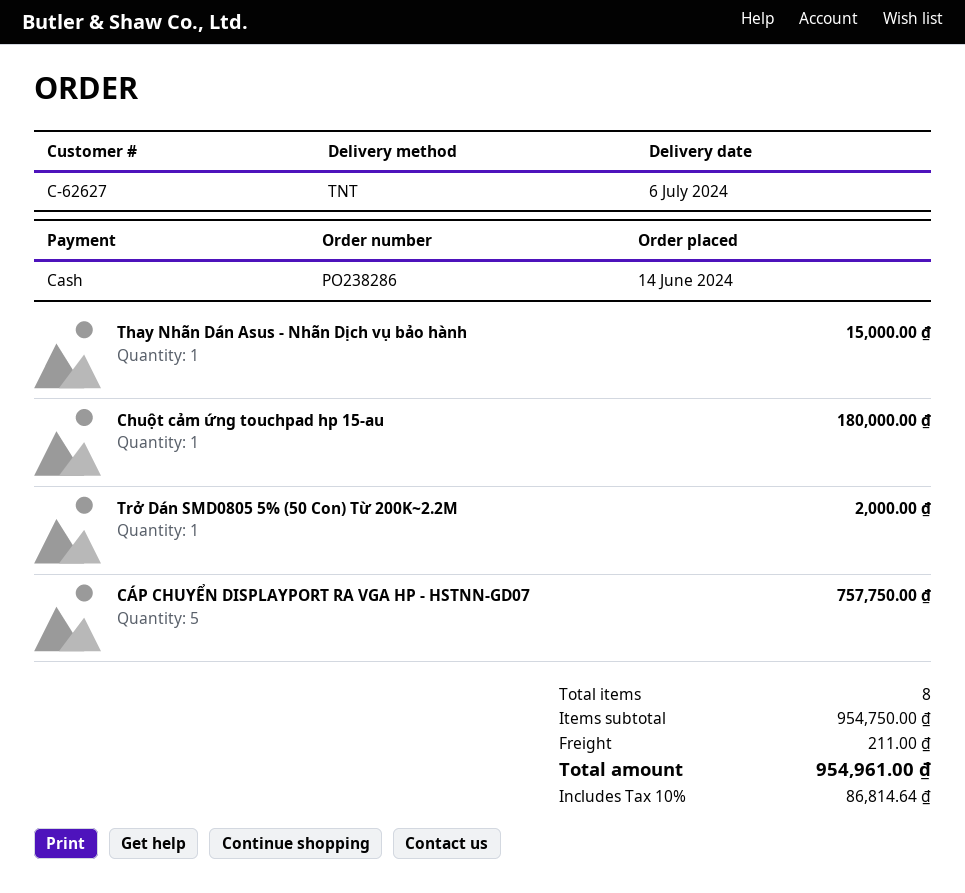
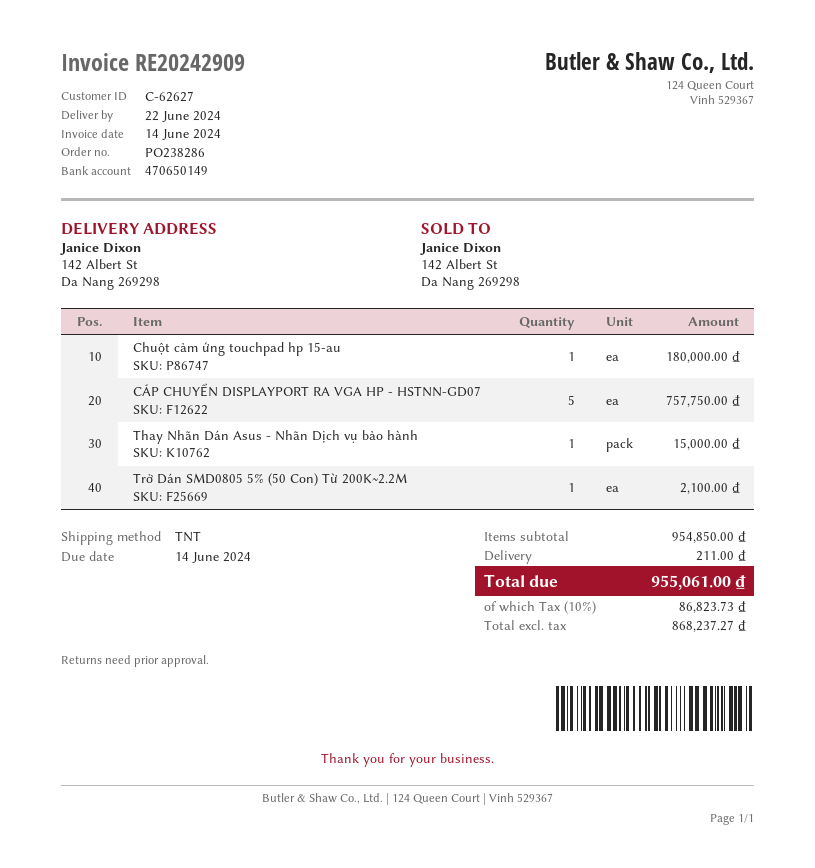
delivery date: 2024-07-06 -> 2024-06-22
Trở Dán SMD0805 5% (50 Con) Từ 200K~2.2M: 1 for 2000.00 -> 1 for 2100.00
subtotal: 954750.00 -> 954850.00
tax: 10% = 86814.64 -> 10% = 86823.73
total: 954961.00 -> 955061.00

